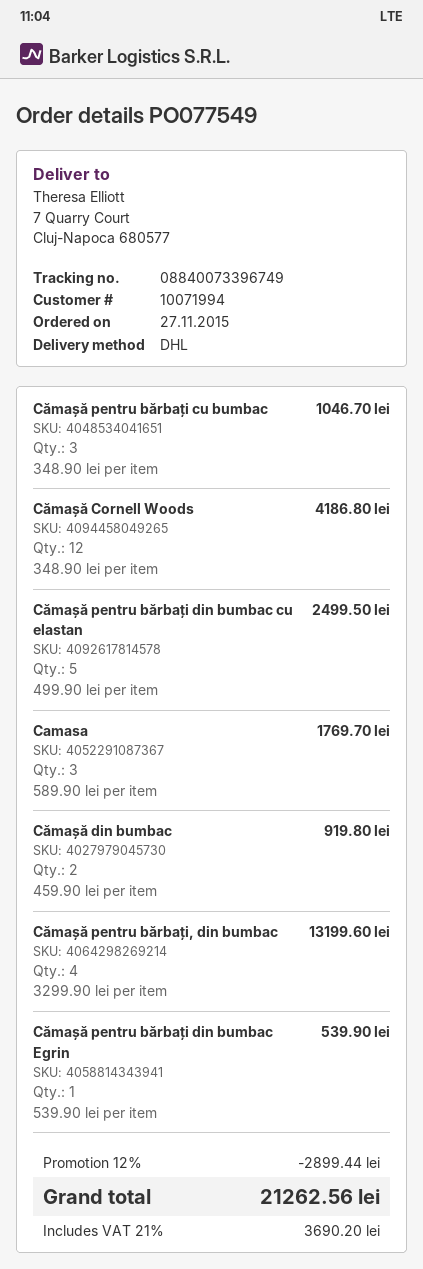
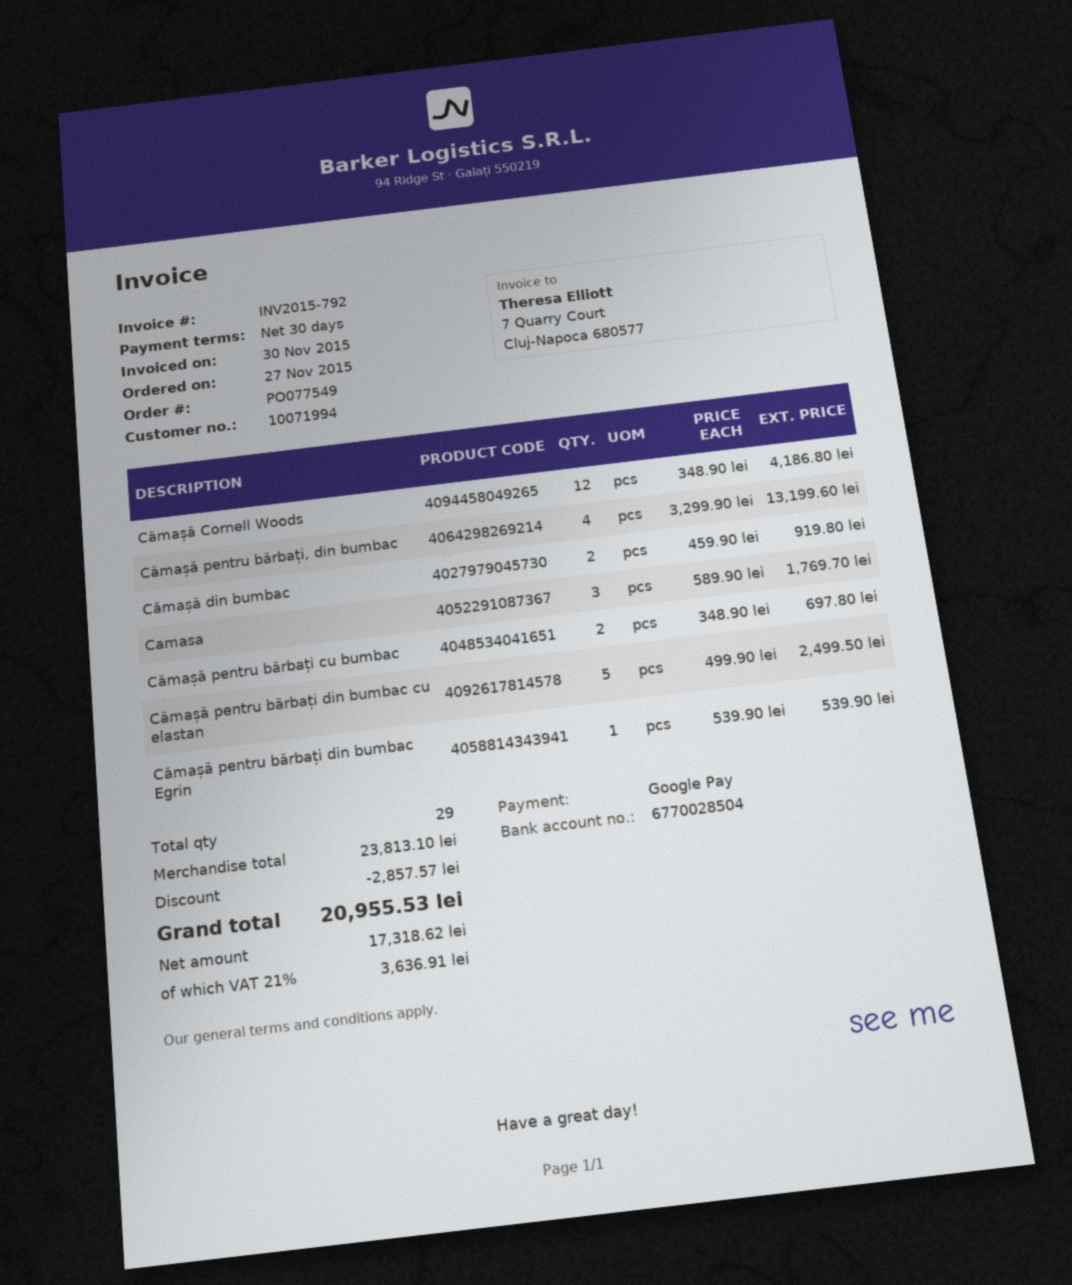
Cămașă pentru bărbați cu bumbac: 3 x 348.90 = 1046.70 -> 2 x 348.90 = 697.80
discount: 2899.44 -> 2857.57
tax: 21% = 3690.20 -> 21% = 3636.91
total: 21262.56 -> 20955.53

